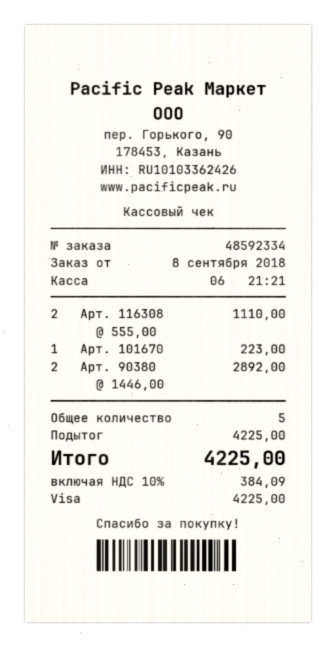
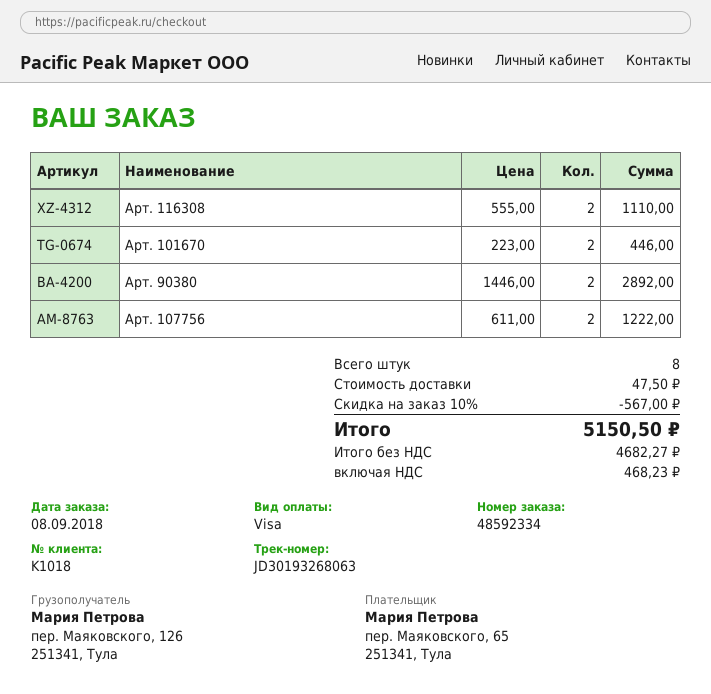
Арт. 101670: 1 x 223.00 = 223.00 -> 2 x 223.00 = 446.00
Арт. 107756: none -> 2 x 611.00 = 1222.00
total quantity: 5 -> 8
discount: none -> 10% = 567.00
shipping: none -> 47.50
tax: 384.09 -> 468.23
total: 4225.00 -> 5150.50

